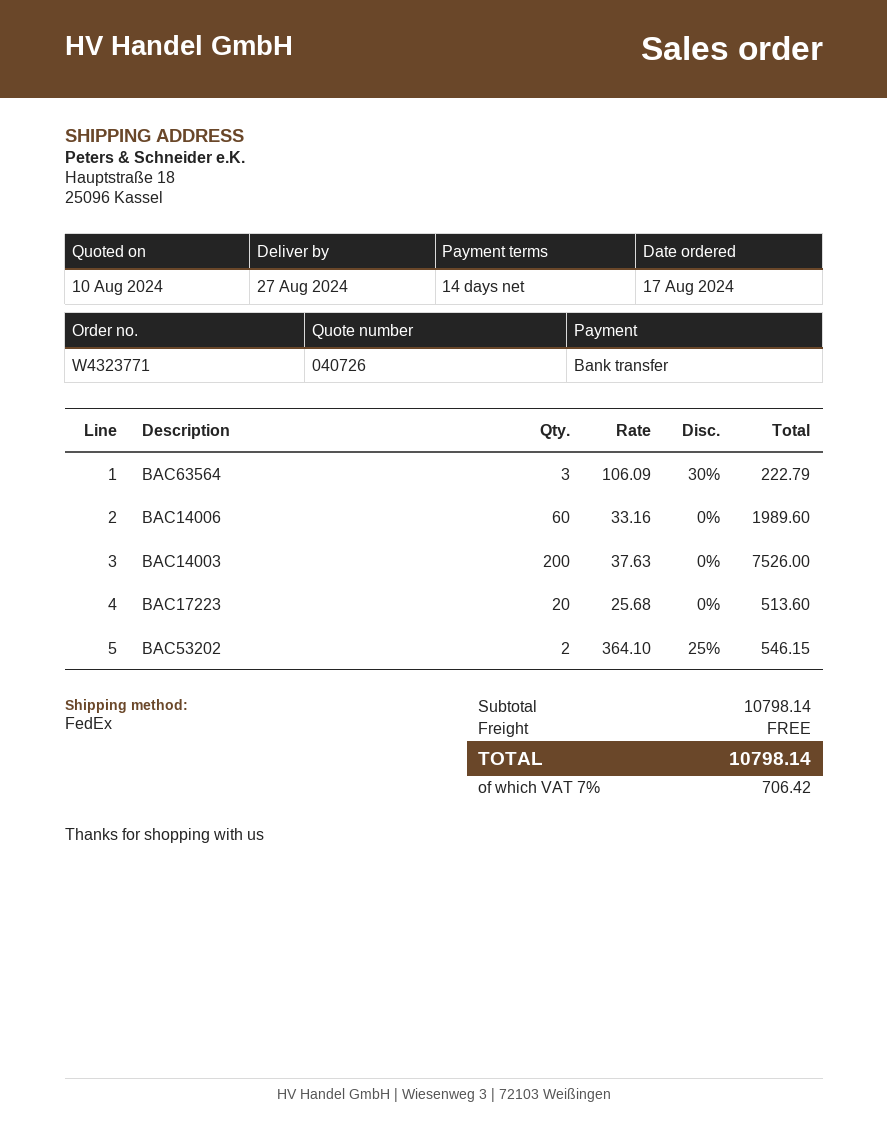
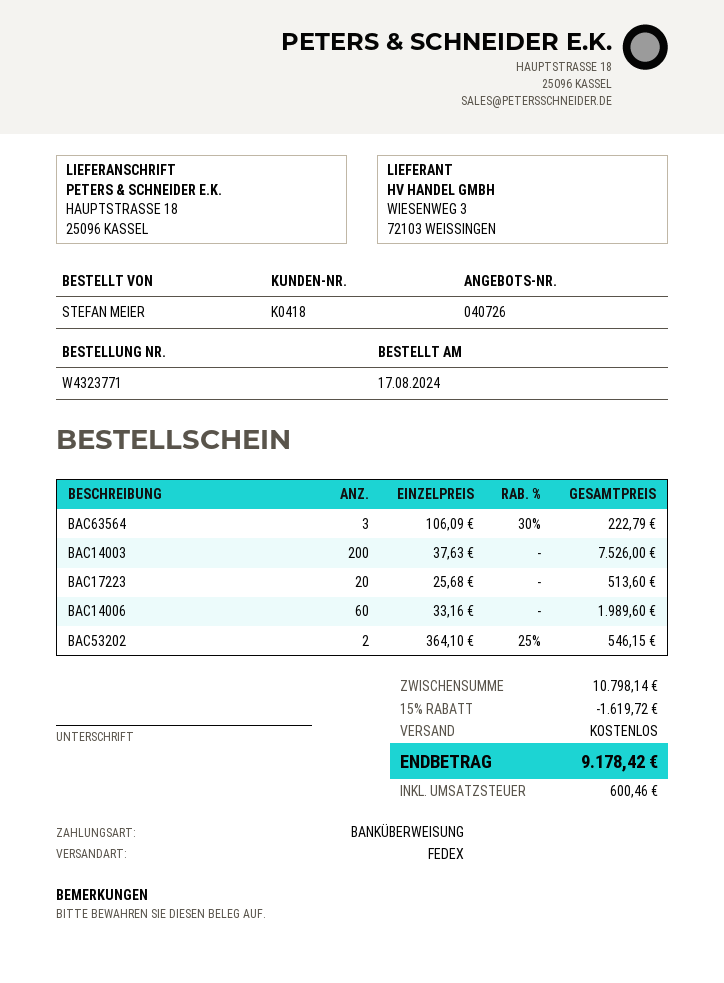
discount: none -> 15% = 1619.72
tax: 706.42 -> 600.46
total: 10798.14 -> 9178.42

